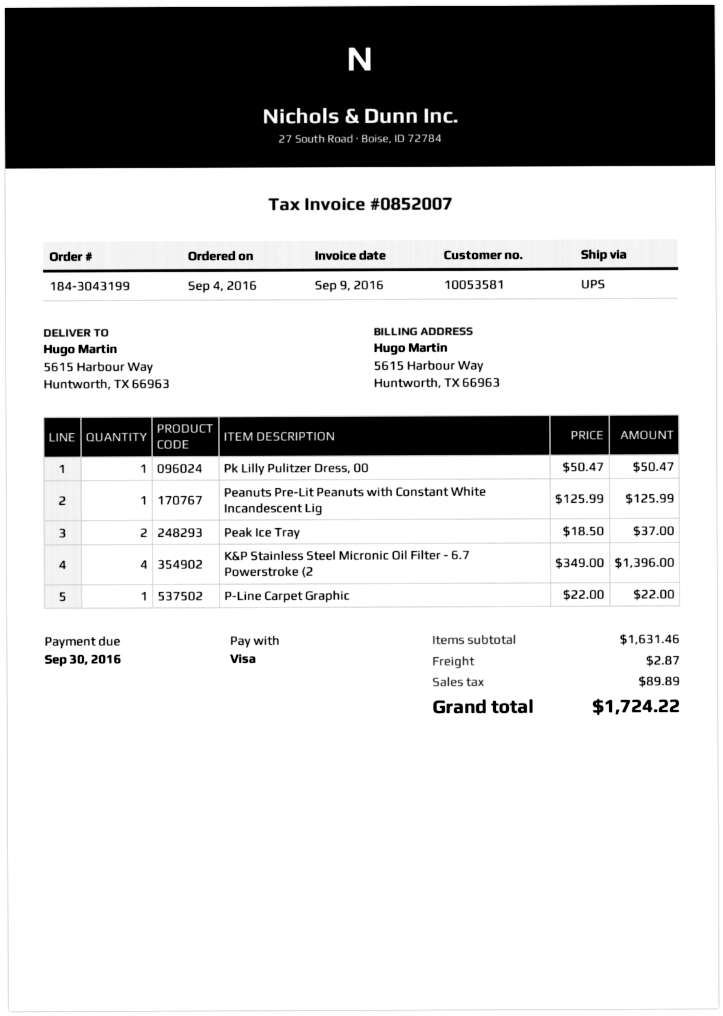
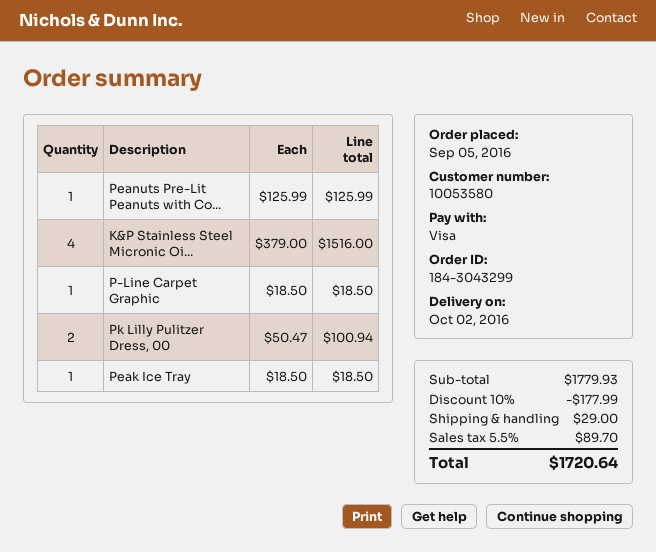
order number: 184-3043199 -> 184-3043299
order date: 2016-09-04 -> 2016-09-05
customer number: 10053581 -> 10053580
Pk Lilly Pulitzer Dress, 00: 1 x 50.47 = 50.47 -> 2 x 50.47 = 100.94
Peak Ice Tray: 2 x 18.50 = 37.00 -> 1 x 18.50 = 18.50
K&P Stainless Steel Micronic Oil Filter - 6.7 Powerstroke (2: 4 x 349.00 = 1396.00 -> 4 x 379.00 = 1516.00
P-Line Carpet Graphic: 1 x 22.00 = 22.00 -> 1 x 18.50 = 18.50
subtotal: 1631.46 -> 1779.93
discount: none -> 10% = 177.99
shipping: 2.87 -> 29.00
tax: 89.89 -> 89.70
total: 1724.22 -> 1720.64

